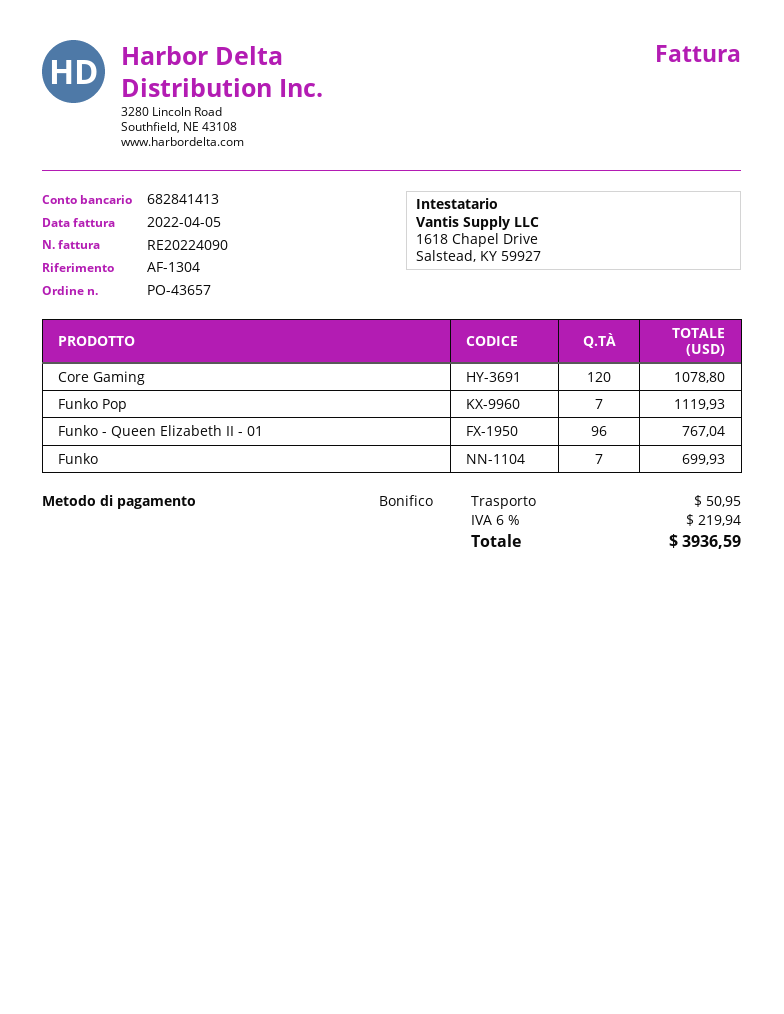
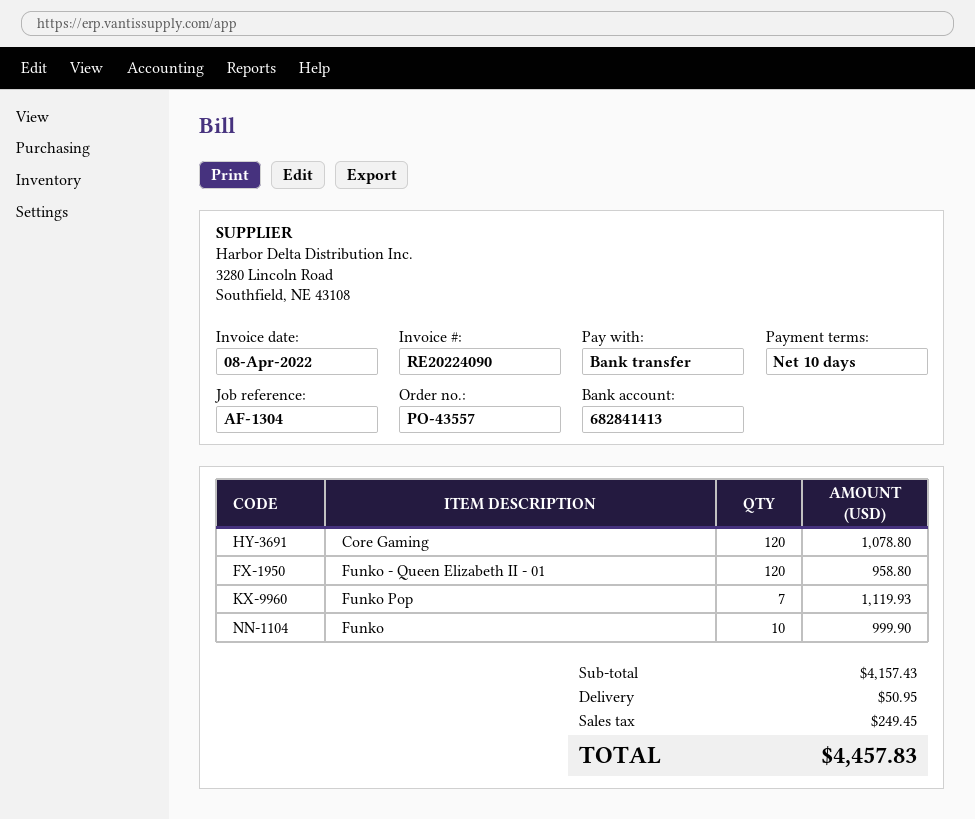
order number: PO-43657 -> PO-43557
invoice date: 2022-04-05 -> 2022-04-08
Funko - Queen Elizabeth II - 01: 96 for 767.04 -> 120 for 958.80
Funko: 7 for 699.93 -> 10 for 999.90
tax: 219.94 -> 249.45
total: 3936.59 -> 4457.83

